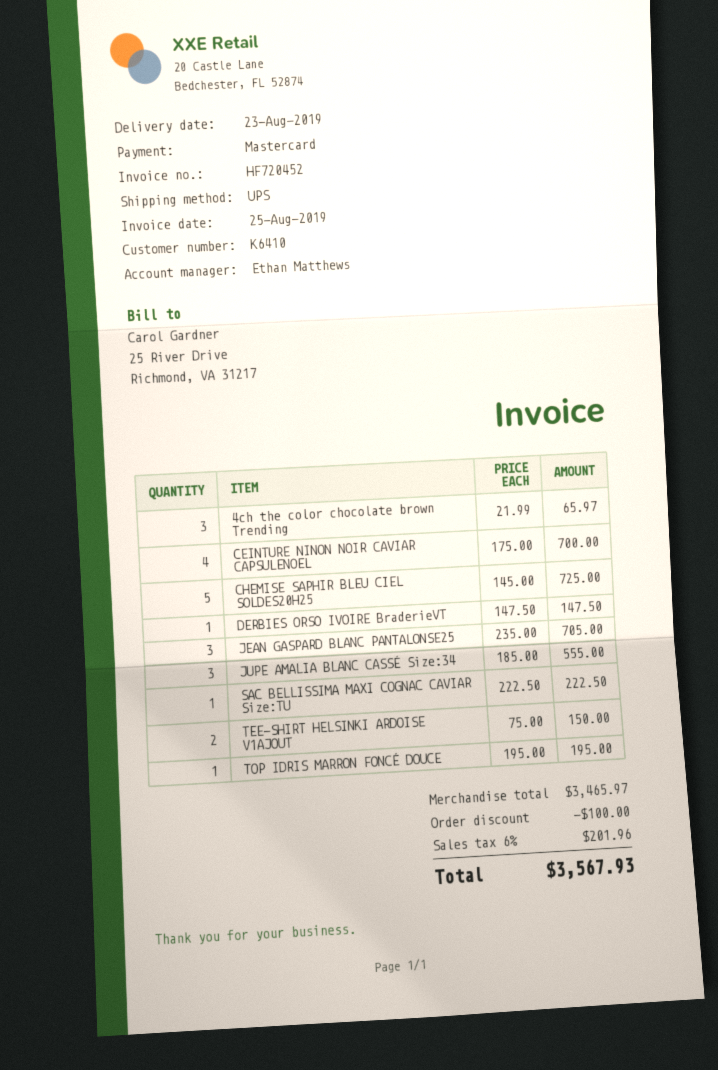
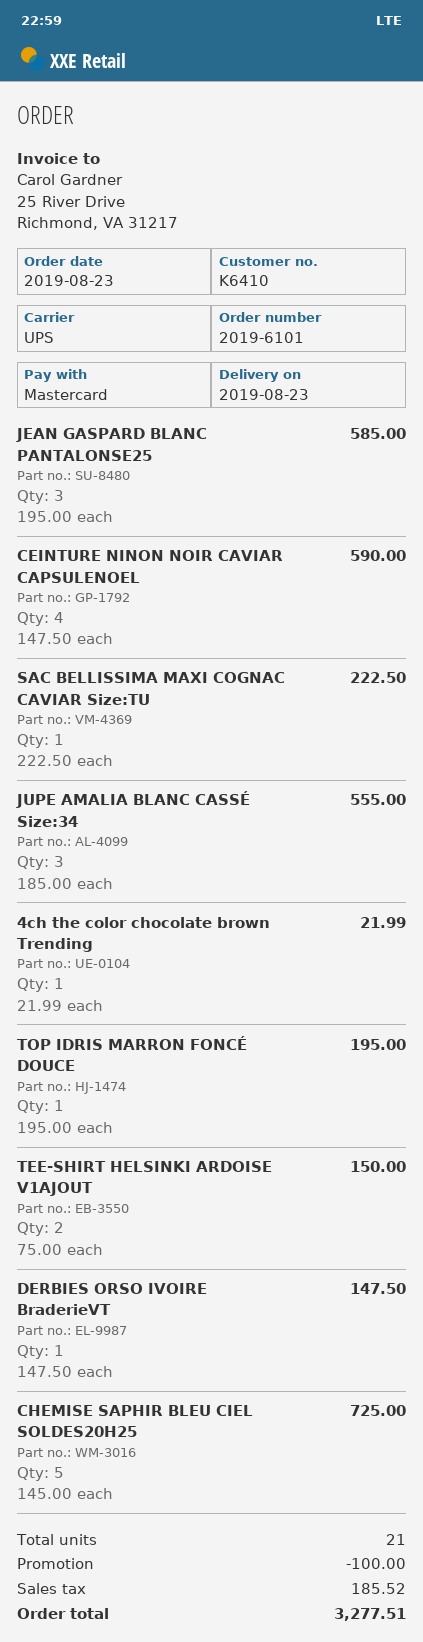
4ch the color chocolate brown Trending: 3 x 21.99 = 65.97 -> 1 x 21.99 = 21.99
CEINTURE NINON NOIR CAVIAR CAPSULENOEL: 4 x 175.00 = 700.00 -> 4 x 147.50 = 590.00
JEAN GASPARD BLANC PANTALONSE25: 3 x 235.00 = 705.00 -> 3 x 195.00 = 585.00
tax: 201.96 -> 185.52
total: 3567.93 -> 3277.51

